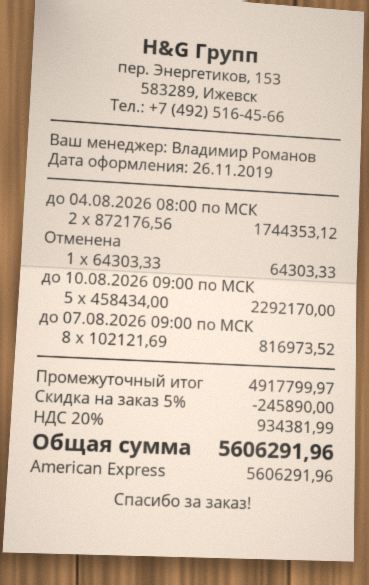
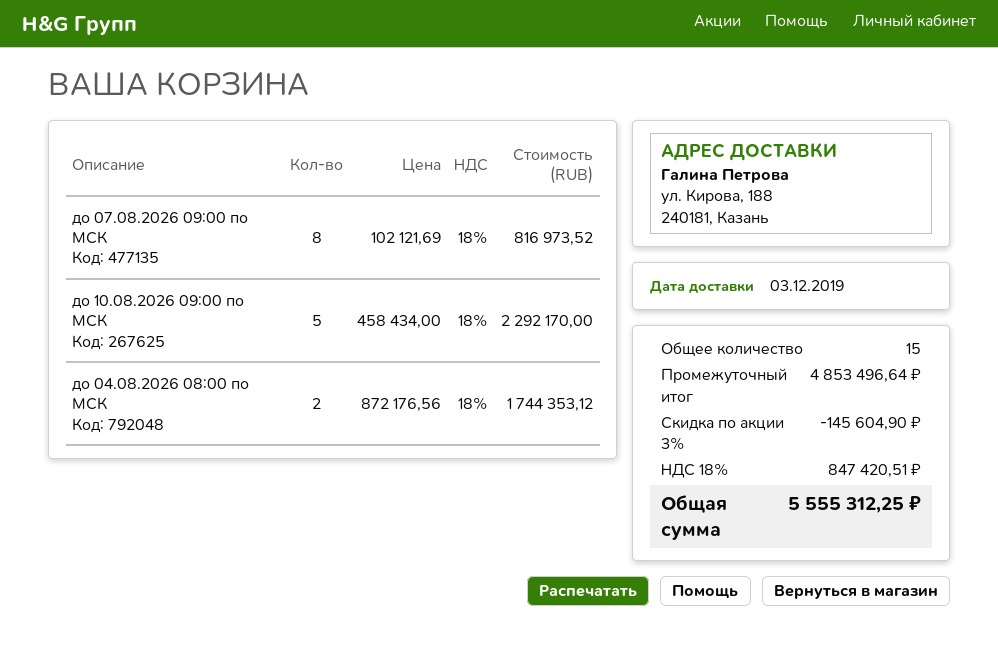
Отменена: 1 x 64303.33 = 64303.33 -> none
subtotal: 4917799.97 -> 4853496.64
discount: 5% = 245890.00 -> 3% = 145604.90
tax: 20% = 934381.99 -> 18% = 847420.51
total: 5606291.96 -> 5555312.25

